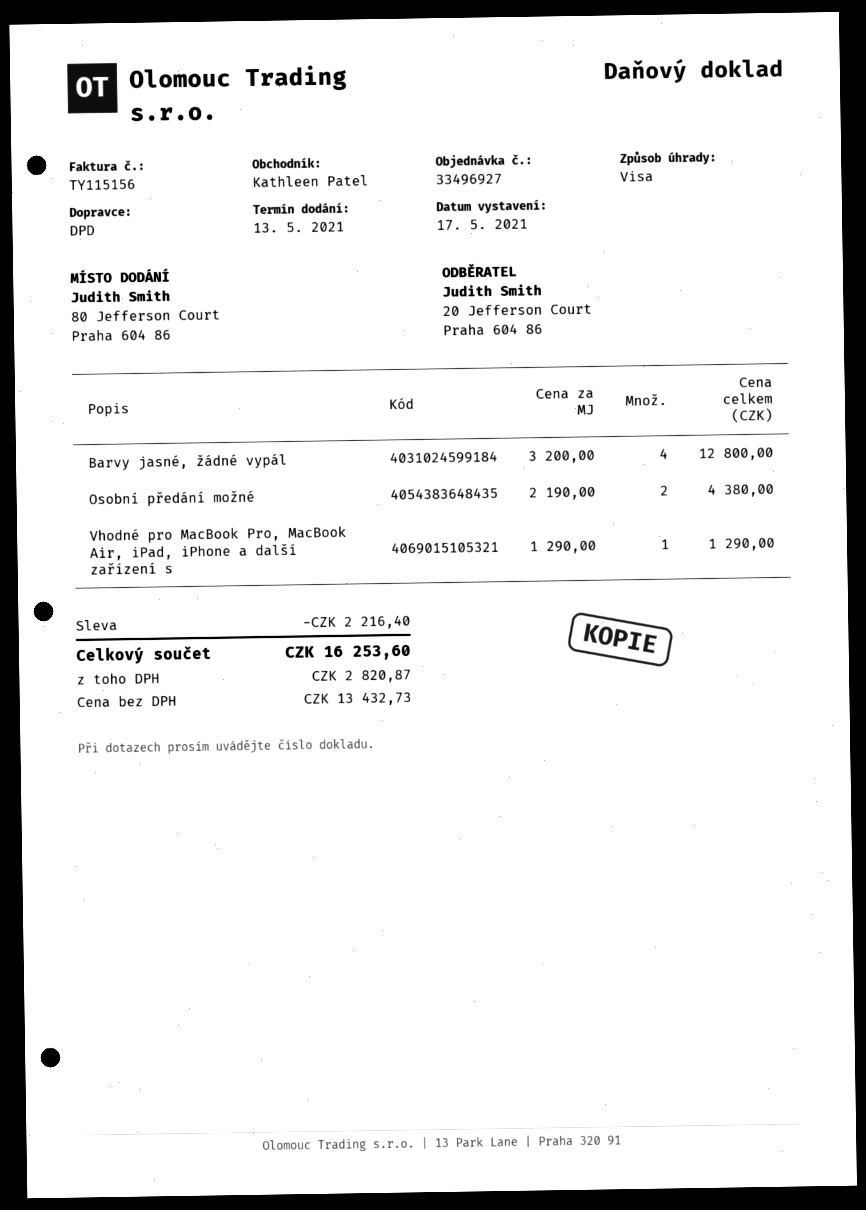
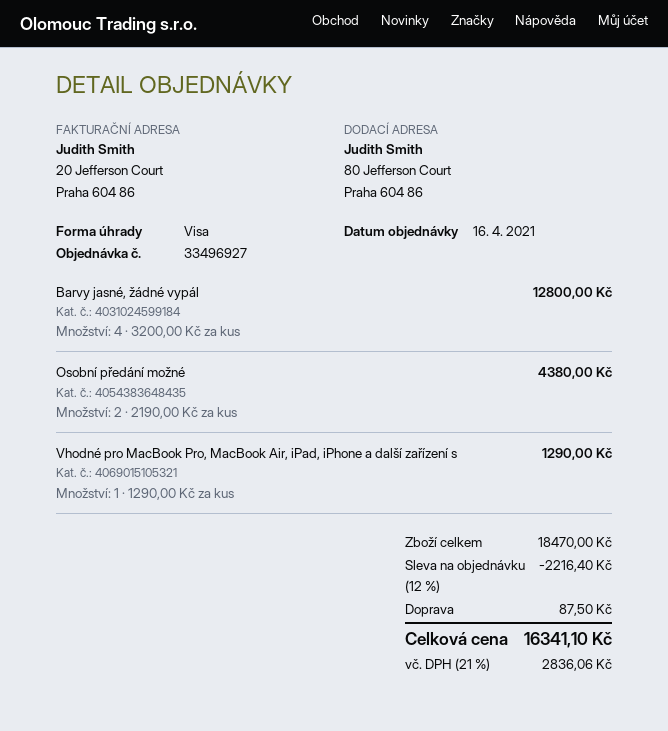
shipping: none -> 87.50
tax: 2820.87 -> 2836.06
total: 16253.60 -> 16341.10

